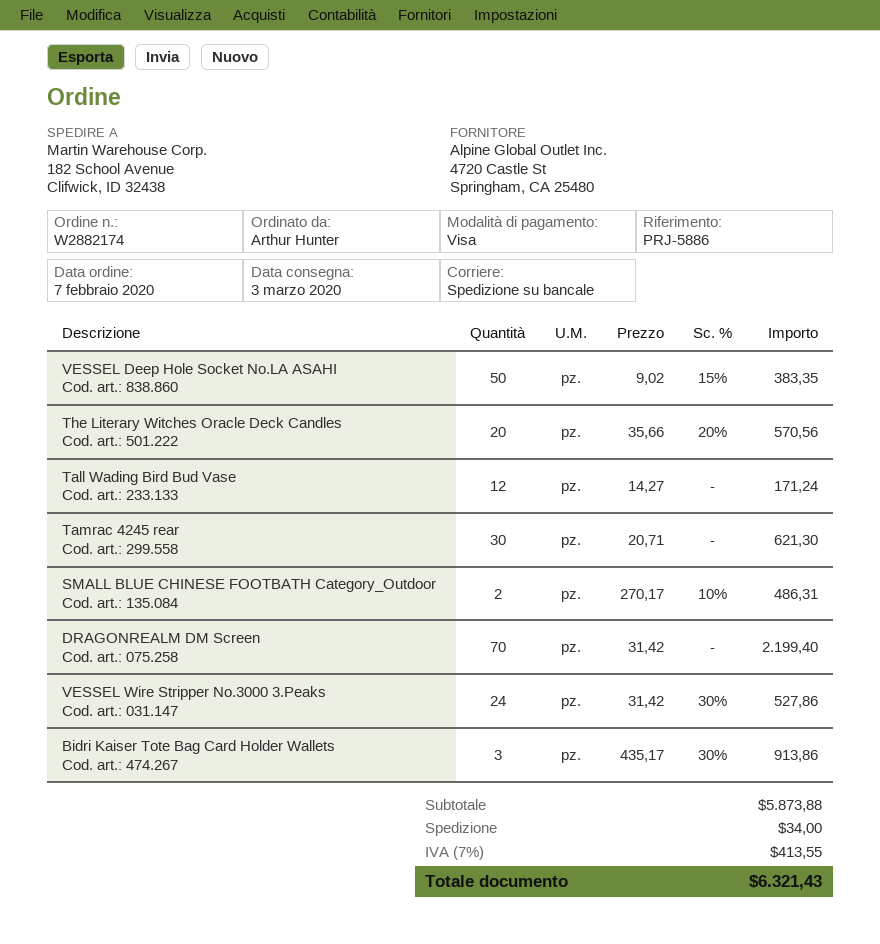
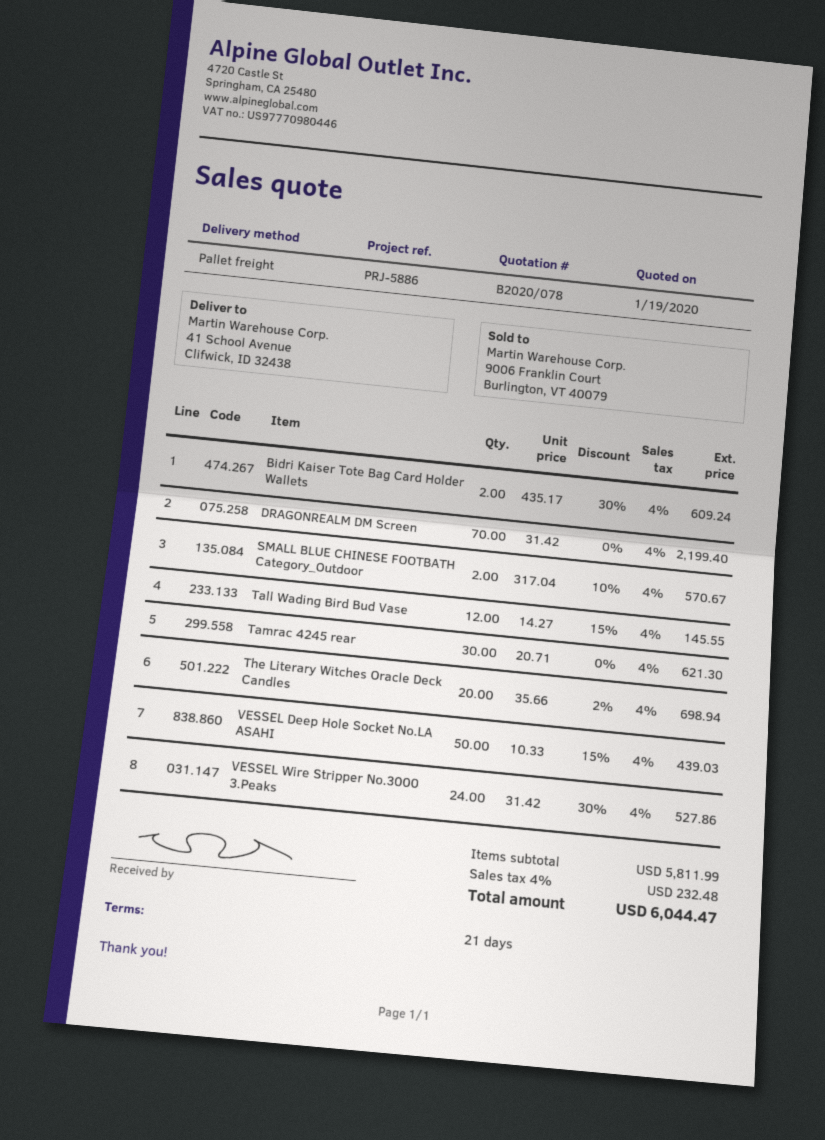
ship to: 182 School Avenue, Clifwick, ID 32438 -> 41 School Avenue, Clifwick, ID 32438
VESSEL Deep Hole Socket No.LA ASAHI: 50 x 9.02 - 15% = 383.35 -> 50 x 10.33 - 15% = 439.03
The Literary Witches Oracle Deck Candles: 20 x 35.66 - 20% = 570.56 -> 20 x 35.66 - 2% = 698.94
Tall Wading Bird Bud Vase: 12 x 14.27 = 171.24 -> 12 x 14.27 - 15% = 145.55
SMALL BLUE CHINESE FOOTBATH Category_Outdoor: 2 x 270.17 - 10% = 486.31 -> 2 x 317.04 - 10% = 570.67
Bidri Kaiser Tote Bag Card Holder Wallets: 3 x 435.17 - 30% = 913.86 -> 2 x 435.17 - 30% = 609.24
subtotal: 5873.88 -> 5811.99
shipping: 34.00 -> none
tax: 7% = 413.55 -> 4% = 232.48
total: 6321.43 -> 6044.47

